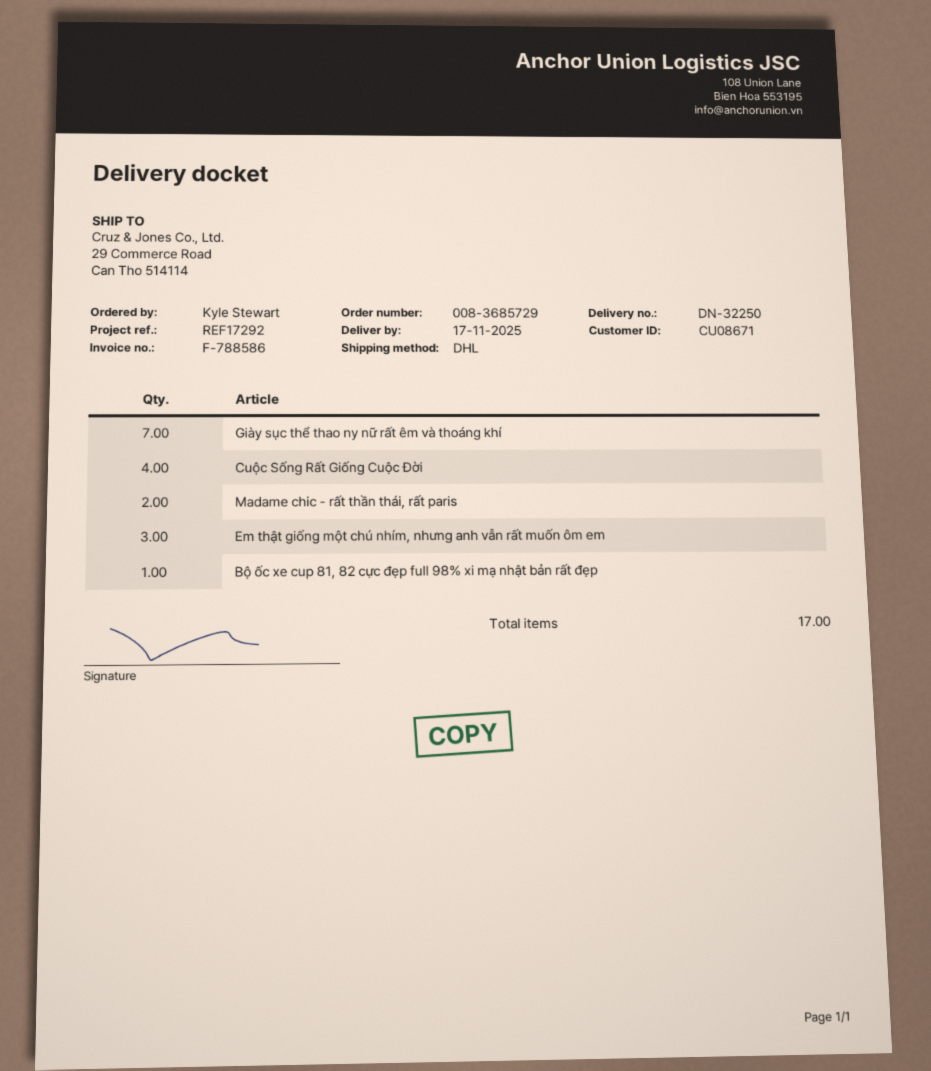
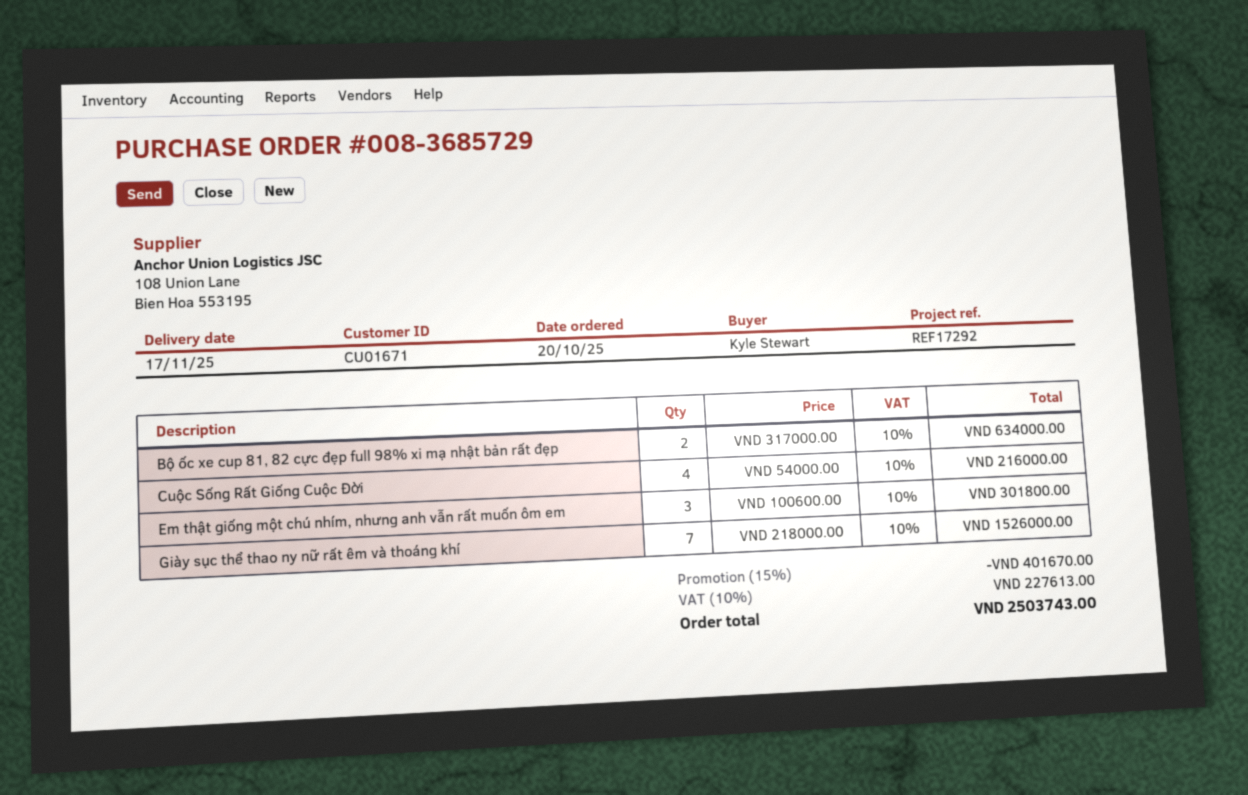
customer number: CU08671 -> CU01671
Madame chic - rất thần thái, rất paris: 2 -> none
Bộ ốc xe cup 81, 82 cực đẹp full 98% xi mạ nhật bản rất đẹp: 1 -> 2

